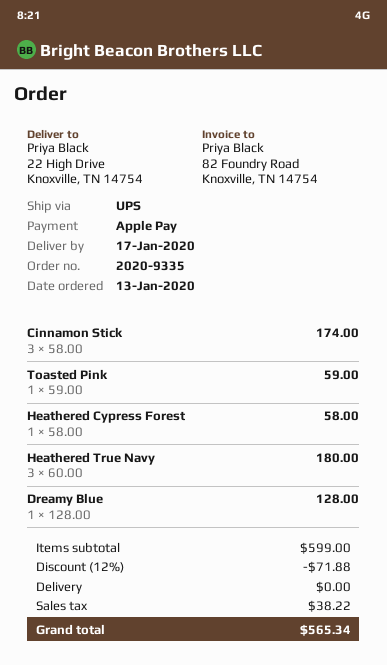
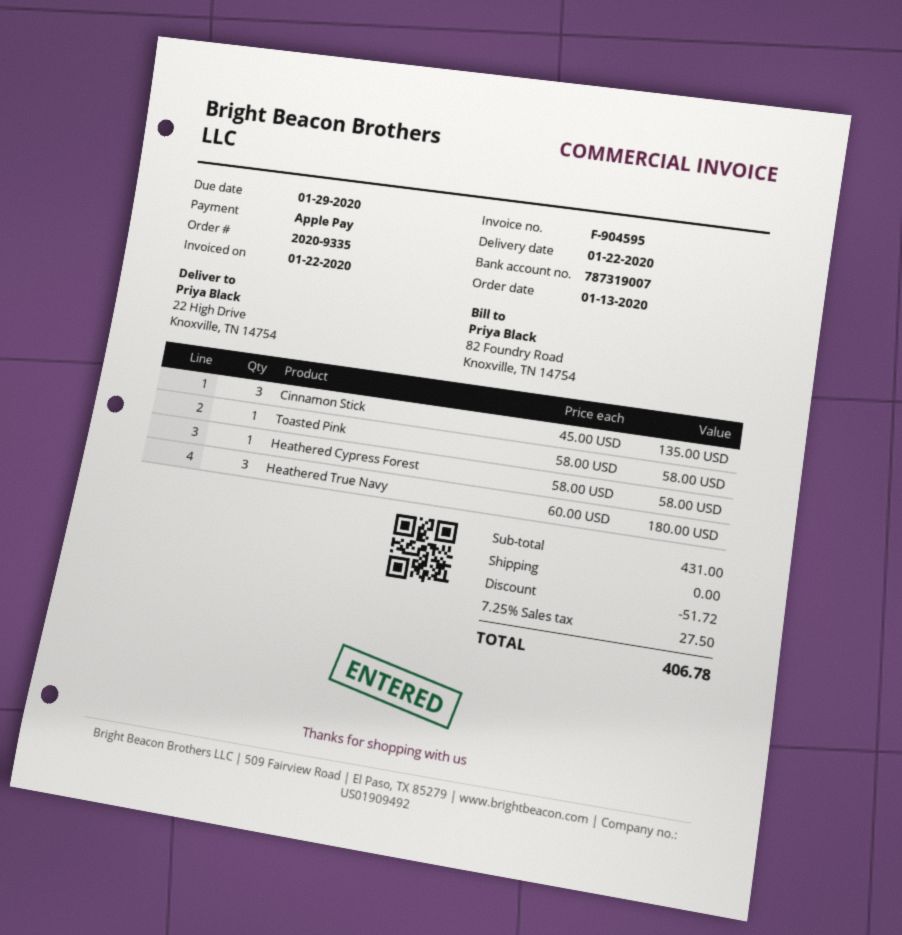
delivery date: 2020-01-17 -> 2020-01-22
Cinnamon Stick: 3 x 58.00 = 174.00 -> 3 x 45.00 = 135.00
Toasted Pink: 1 x 59.00 = 59.00 -> 1 x 58.00 = 58.00
Dreamy Blue: 1 x 128.00 = 128.00 -> none
subtotal: 599.00 -> 431.00
discount: 71.88 -> 51.72
tax: 38.22 -> 27.50
total: 565.34 -> 406.78

